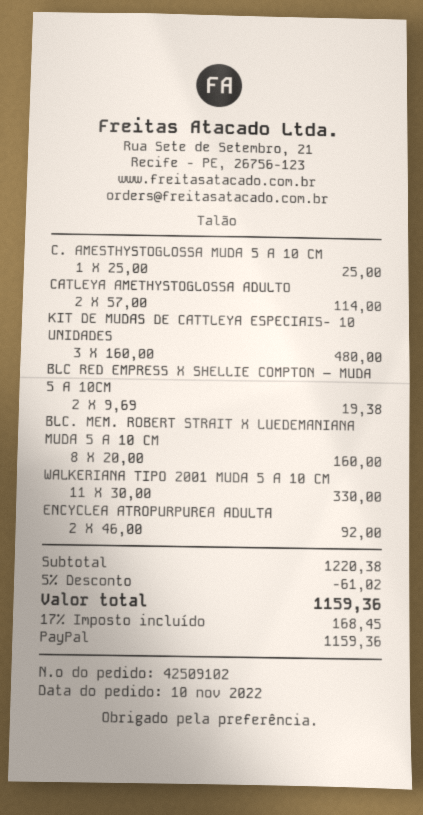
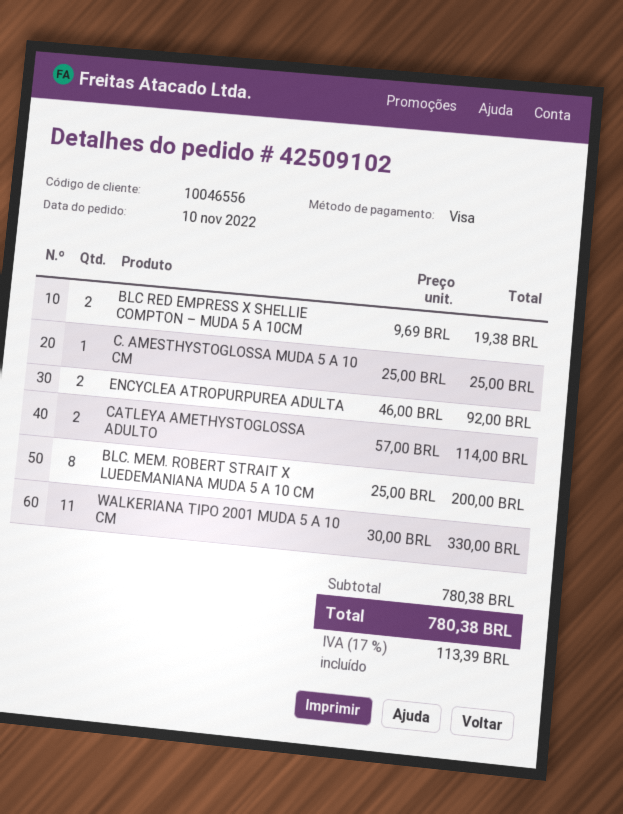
payment method: PayPal -> Visa
KIT DE MUDAS DE CATTLEYA ESPECIAIS- 10 UNIDADES: 3 x 160.00 = 480.00 -> none
BLC. MEM. ROBERT STRAIT X LUEDEMANIANA MUDA 5 A 10 CM: 8 x 20.00 = 160.00 -> 8 x 25.00 = 200.00
subtotal: 1220.38 -> 780.38
discount: 5% = 61.02 -> none
tax: 17% = 168.45 -> 17% = 113.39
total: 1159.36 -> 780.38

